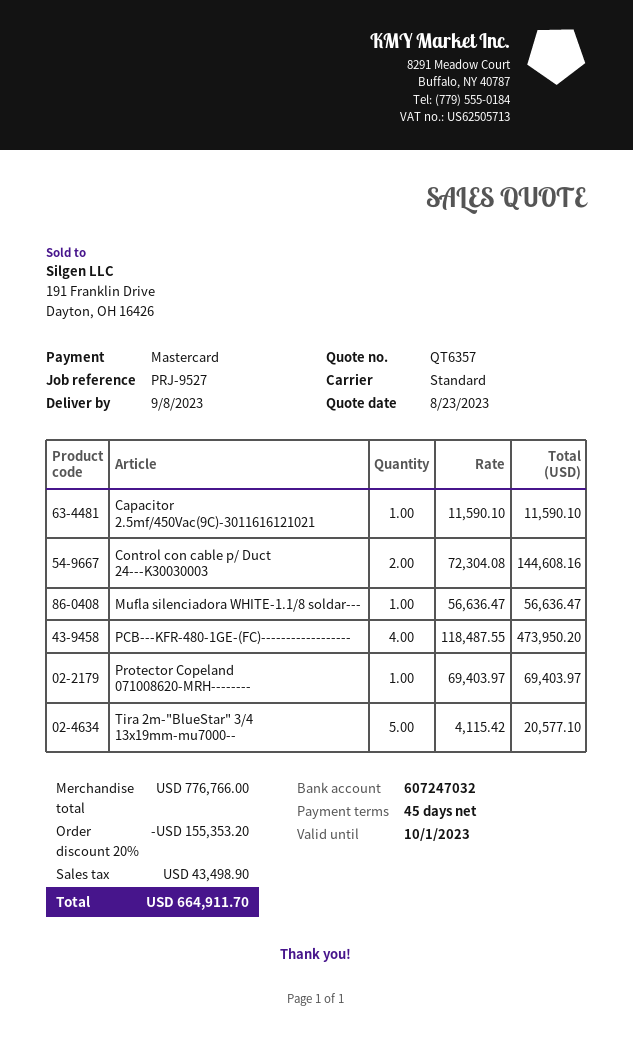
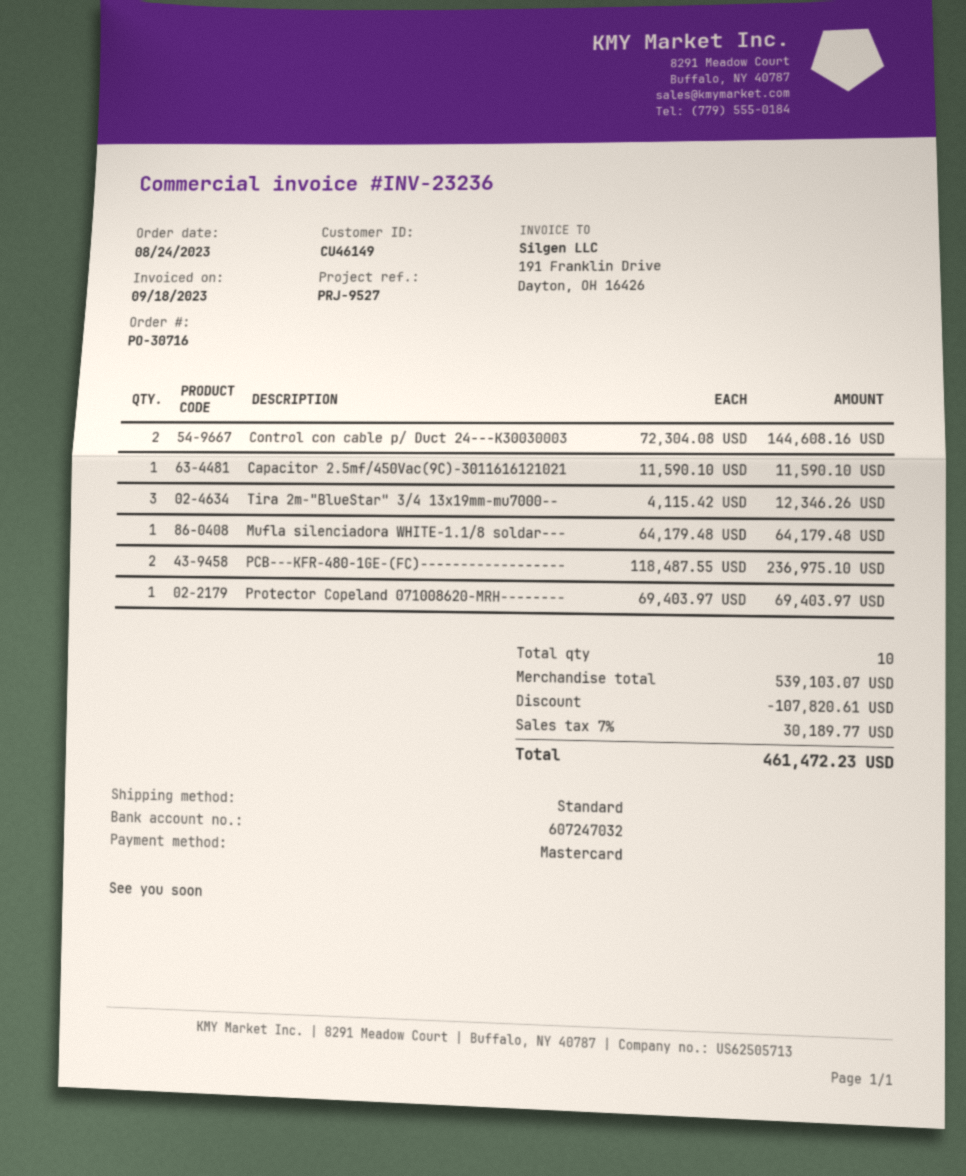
Mufla silenciadora WHITE-1.1/8 soldar---: 1 x 56636.47 = 56636.47 -> 1 x 64179.48 = 64179.48
PCB---KFR-480-1GE-(FC)------------------: 4 x 118487.55 = 473950.20 -> 2 x 118487.55 = 236975.10
Tira 2m-"BlueStar" 3/4 13x19mm-mu7000--: 5 x 4115.42 = 20577.10 -> 3 x 4115.42 = 12346.26
subtotal: 776766.00 -> 539103.07
discount: 155353.20 -> 107820.61
tax: 43498.90 -> 30189.77
total: 664911.70 -> 461472.23

